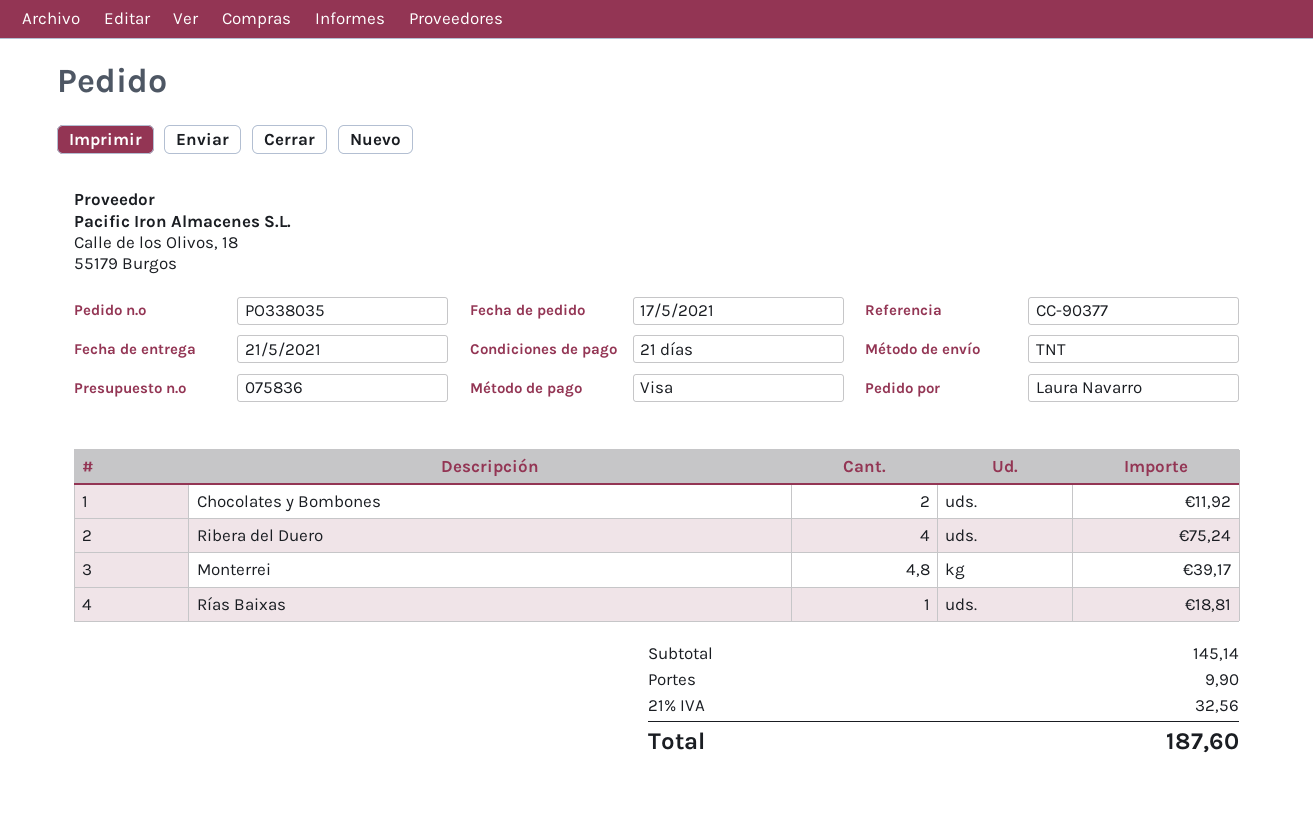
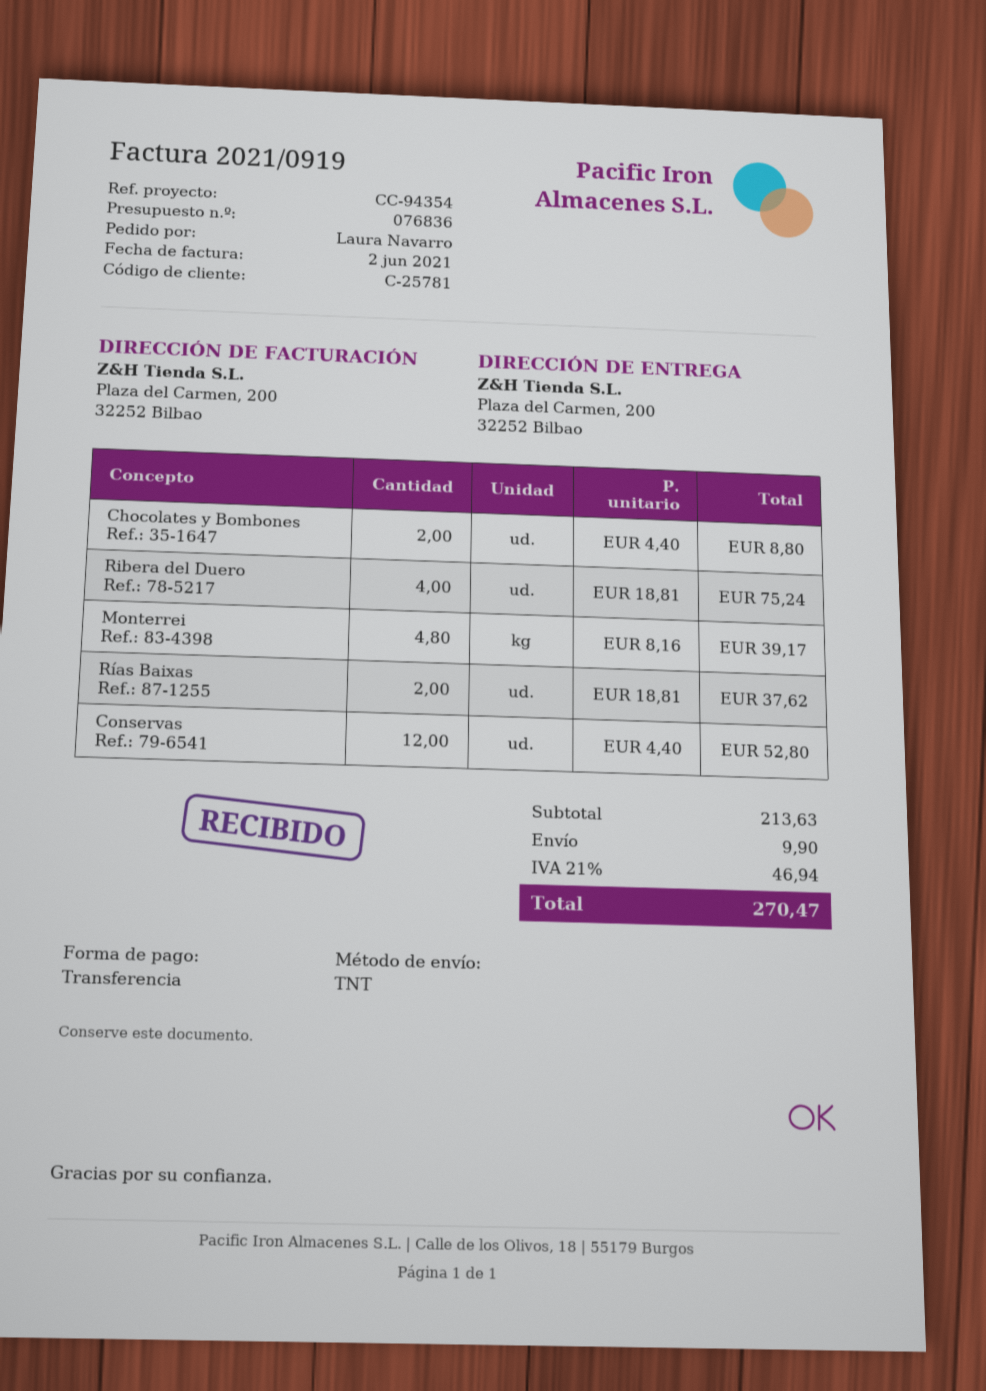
quote number: 075836 -> 076836
reference: CC-90377 -> CC-94354
payment method: Visa -> bank transfer
Chocolates y Bombones: 2 for 11.92 -> 2 for 8.80
Rías Baixas: 1 for 18.81 -> 2 for 37.62
Conservas: none -> 12 for 52.80
subtotal: 145.14 -> 213.63
tax: 21% = 32.56 -> 21% = 46.94
total: 187.60 -> 270.47

